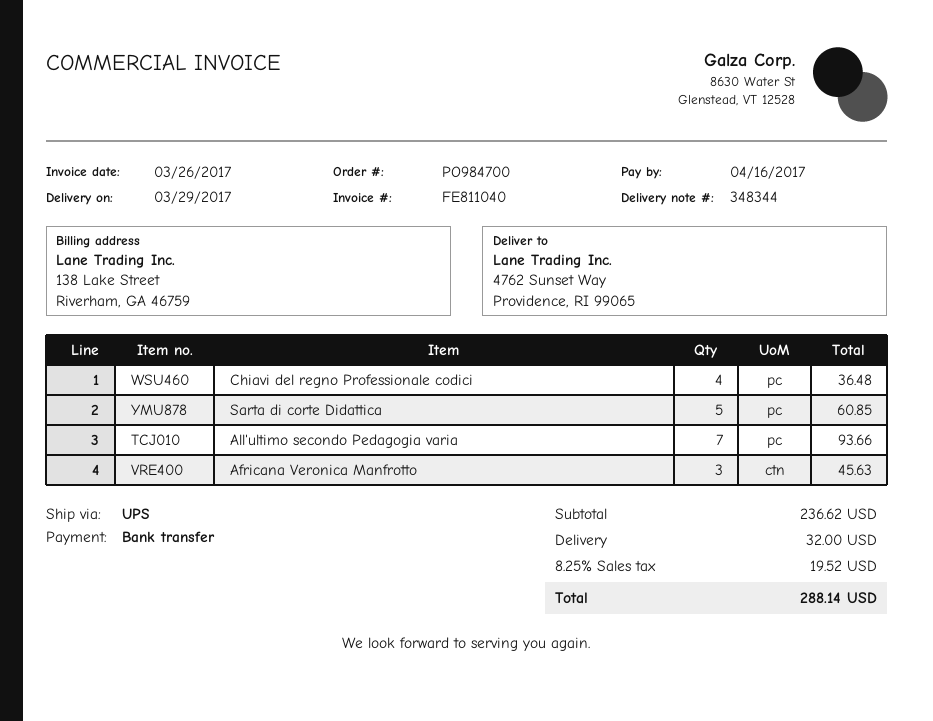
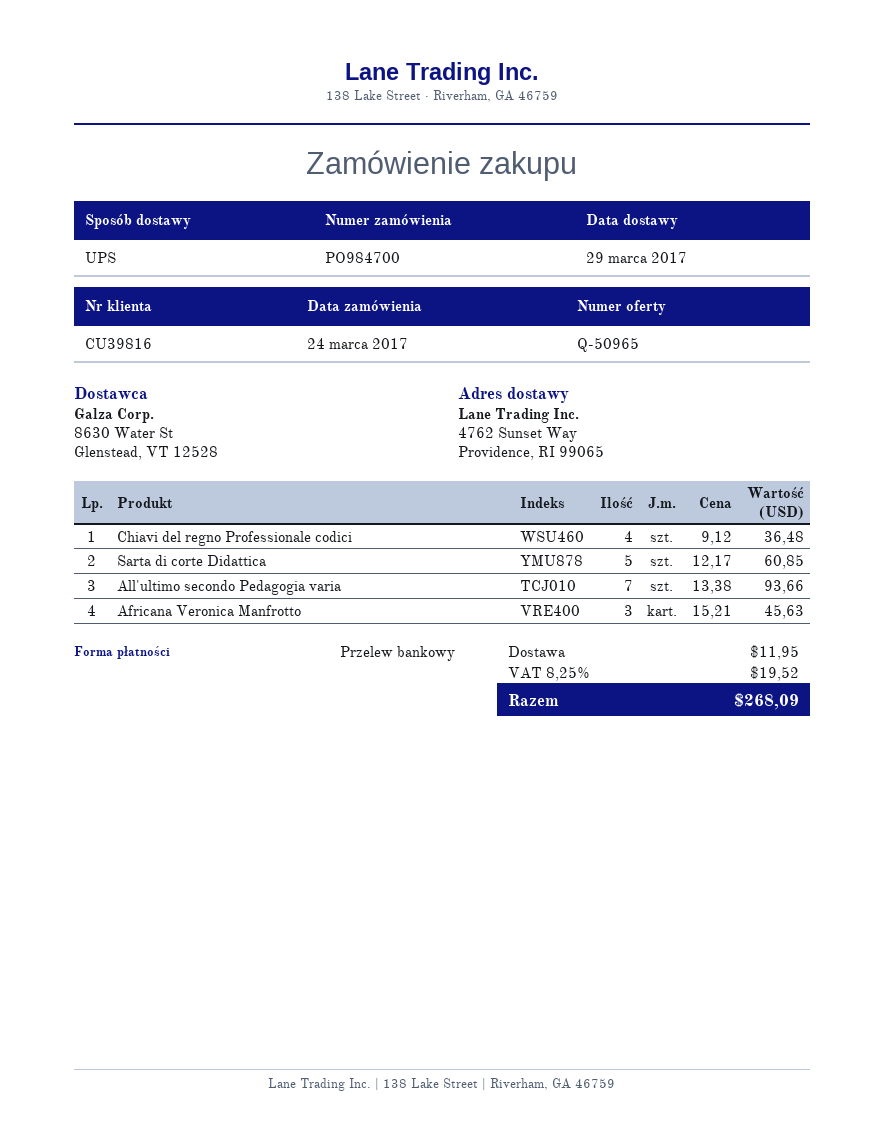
shipping: 32.00 -> 11.95
total: 288.14 -> 268.09

